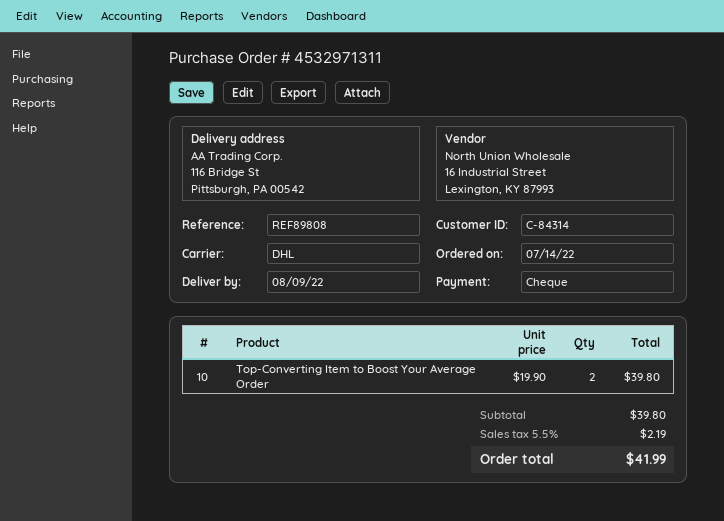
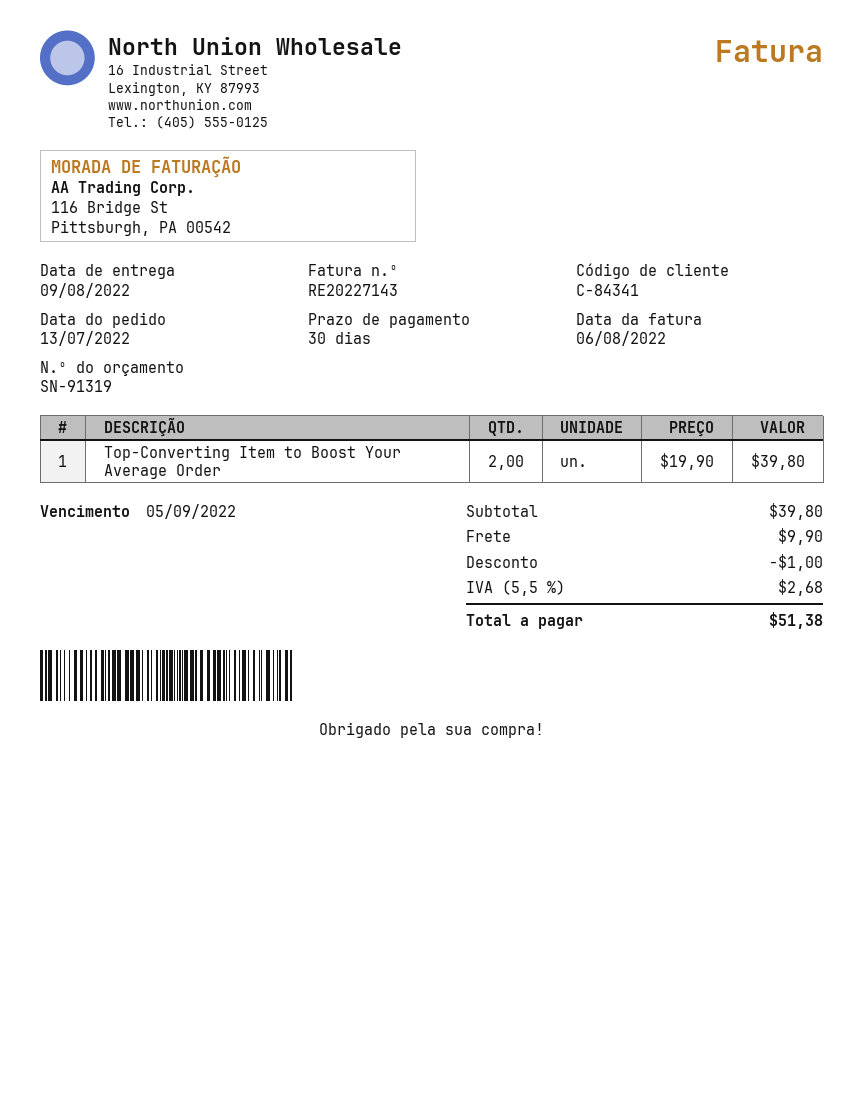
order date: 2022-07-14 -> 2022-07-13
customer number: C-84314 -> C-84341
discount: none -> 1.00
shipping: none -> 9.90
tax: 5.5% = 2.19 -> 5.5% = 2.68
total: 41.99 -> 51.38

